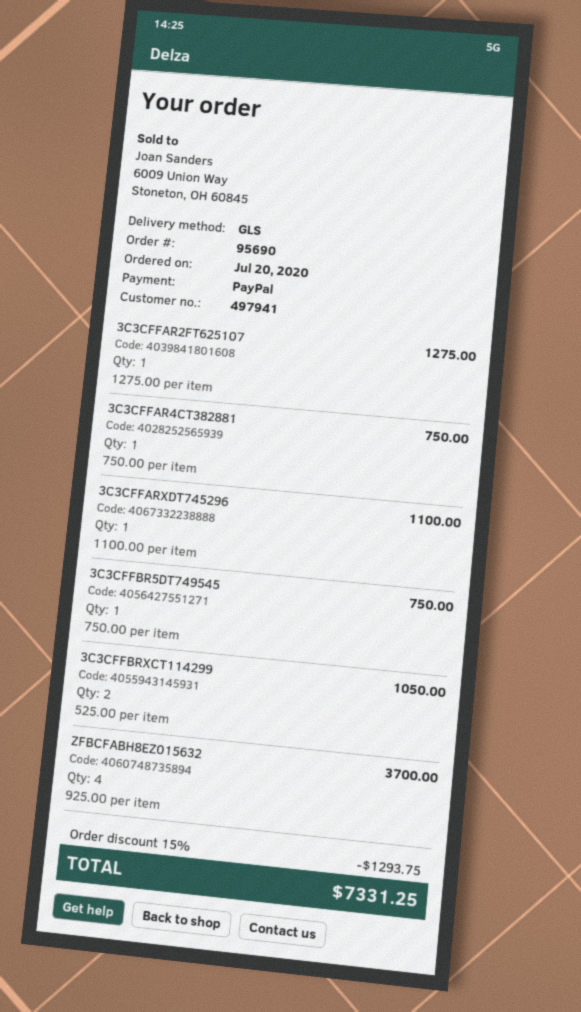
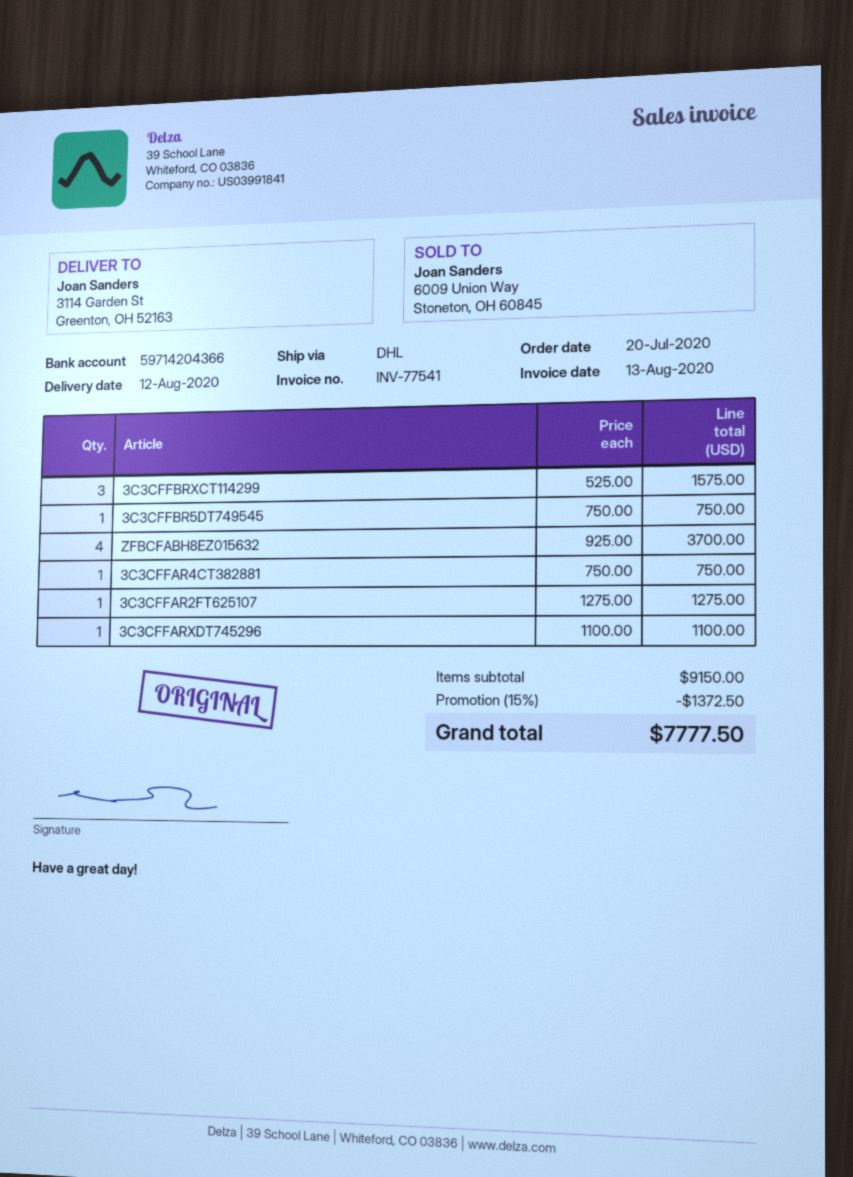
shipping method: GLS -> DHL
3C3CFFBRXCT114299: 2 x 525.00 = 1050.00 -> 3 x 525.00 = 1575.00
discount: 15% = 1293.75 -> 15% = 1372.50
total: 7331.25 -> 7777.50

